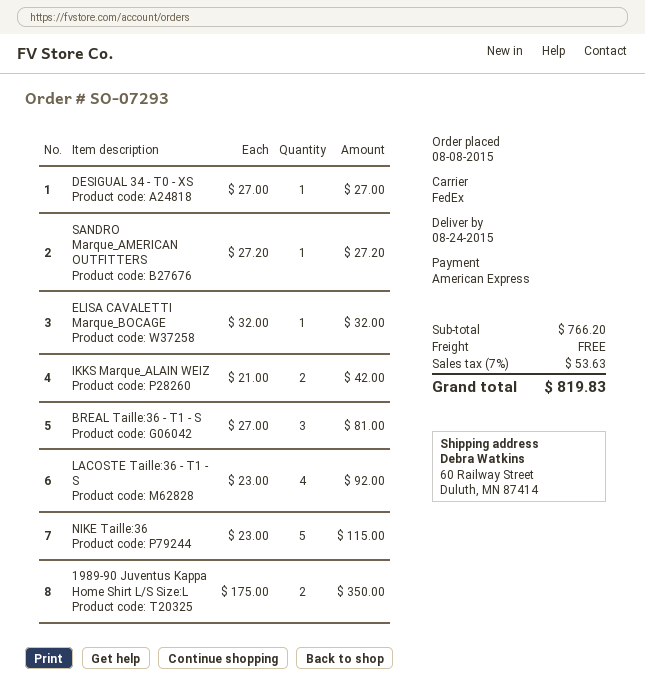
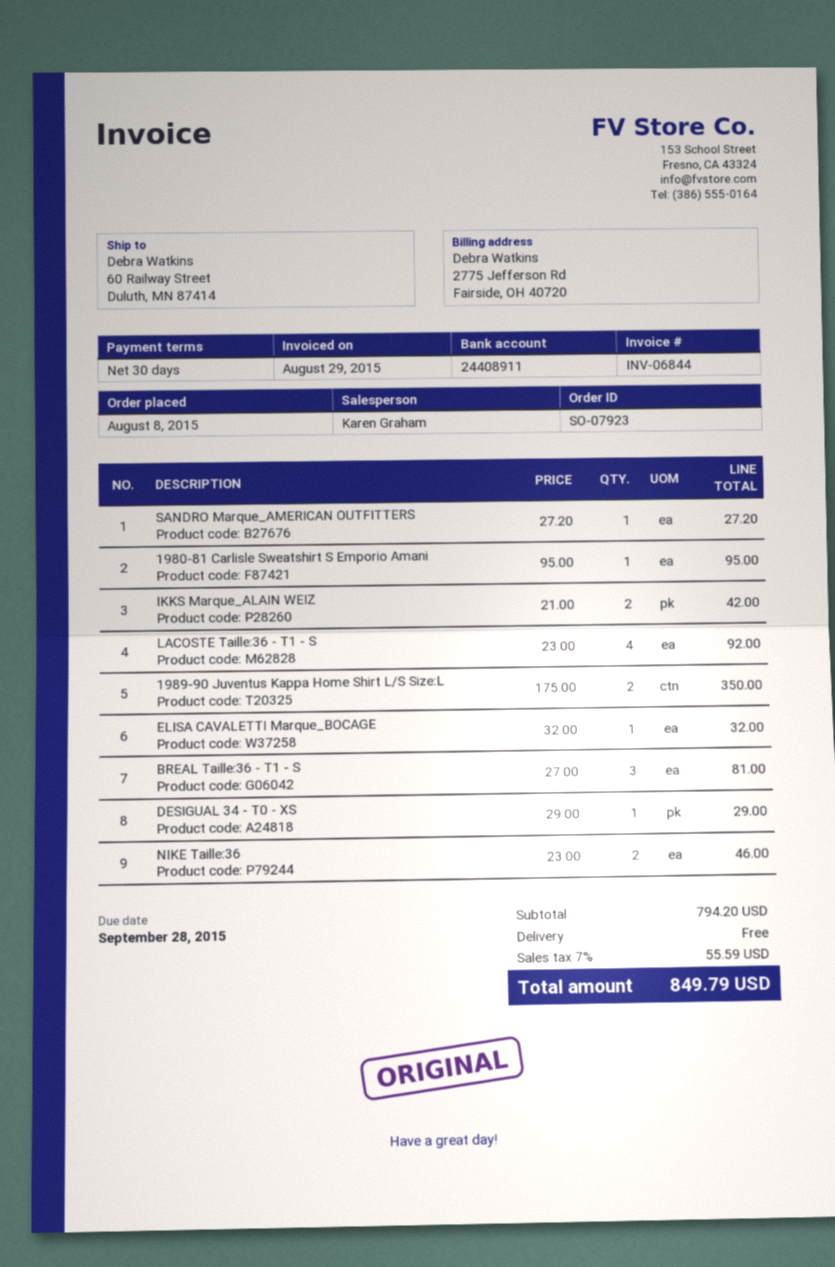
order number: SO-07293 -> SO-07923
DESIGUAL 34 - T0 - XS: 1 x 27.00 = 27.00 -> 1 x 29.00 = 29.00
NIKE Taille:36: 5 x 23.00 = 115.00 -> 2 x 23.00 = 46.00
1980-81 Carlisle Sweatshirt S Emporio Amani: none -> 1 x 95.00 = 95.00
subtotal: 766.20 -> 794.20
tax: 7% = 53.63 -> 7% = 55.59
total: 819.83 -> 849.79

